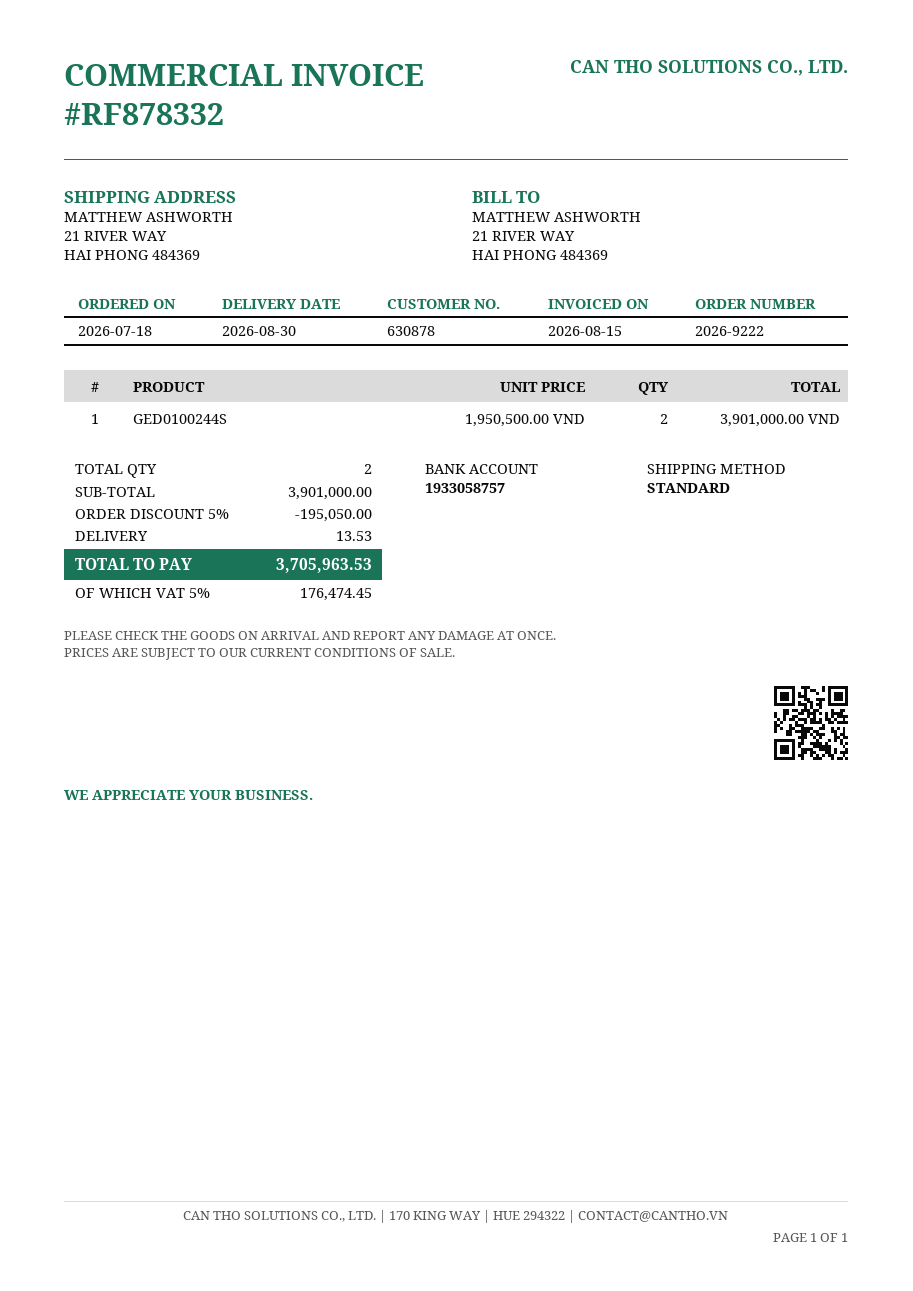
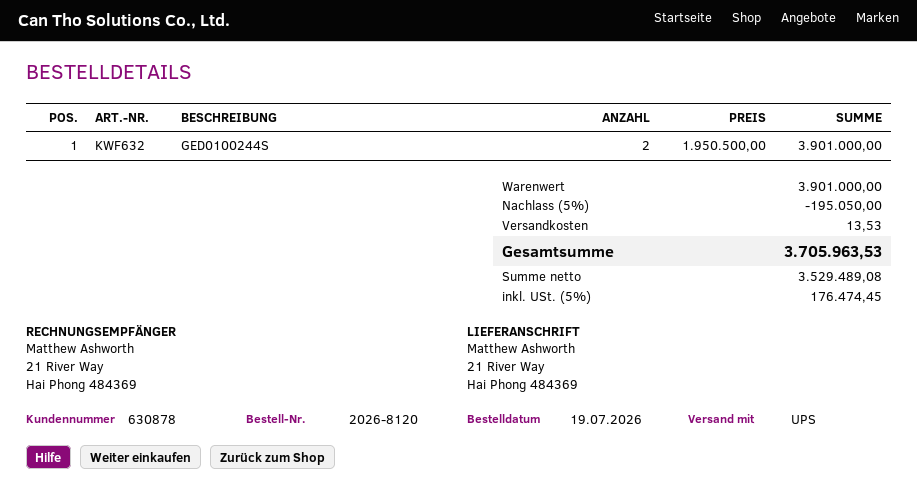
order number: 2026-9222 -> 2026-8120
order date: 2026-07-18 -> 2026-07-19
shipping method: standard -> UPS

